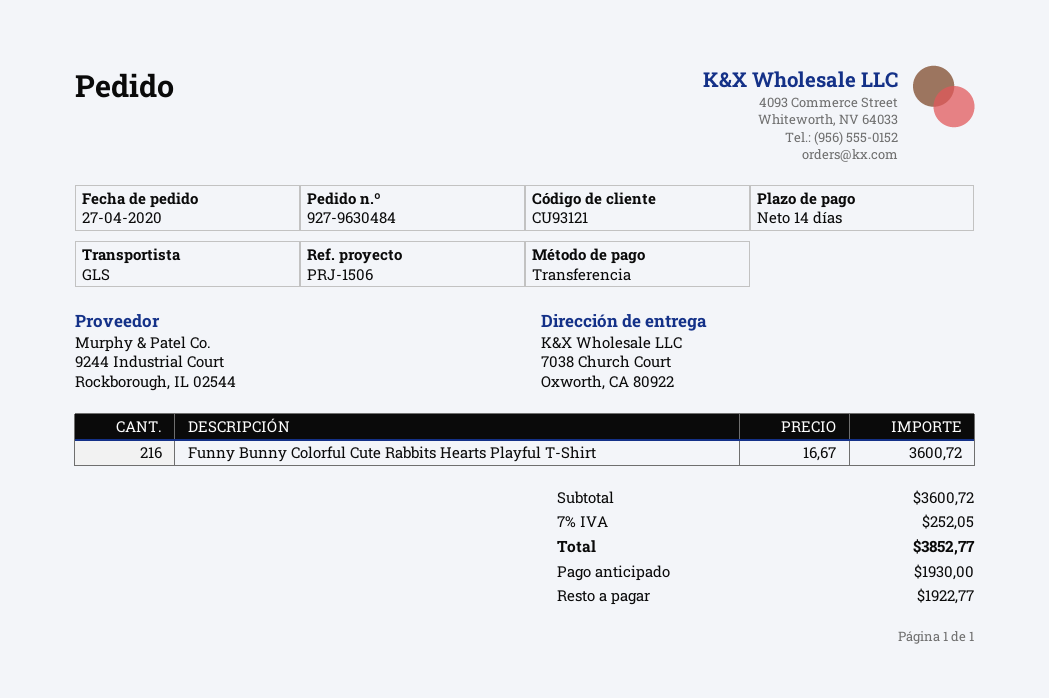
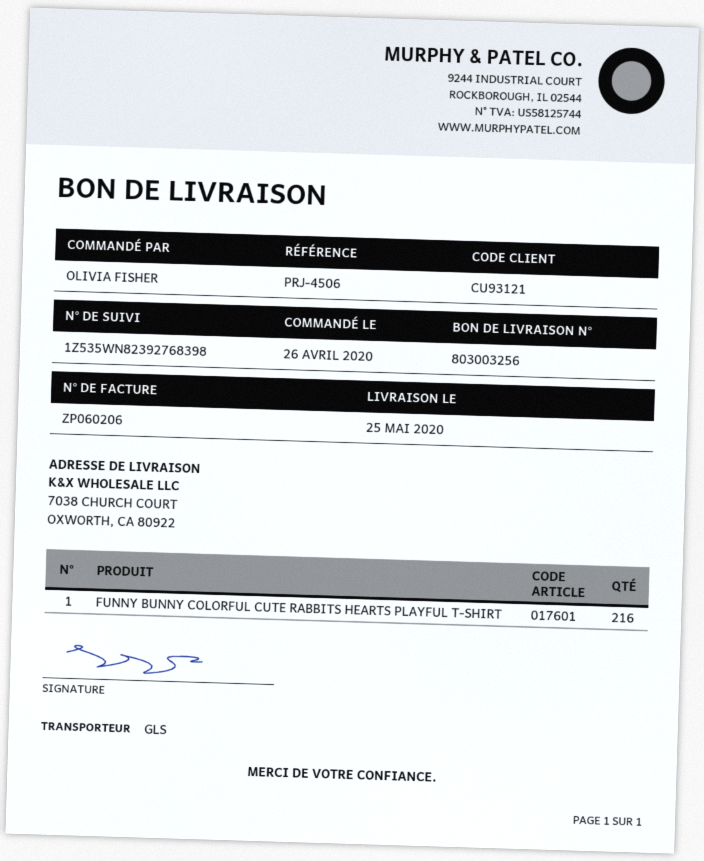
order date: 2020-04-27 -> 2020-04-26
reference: PRJ-1506 -> PRJ-4506

